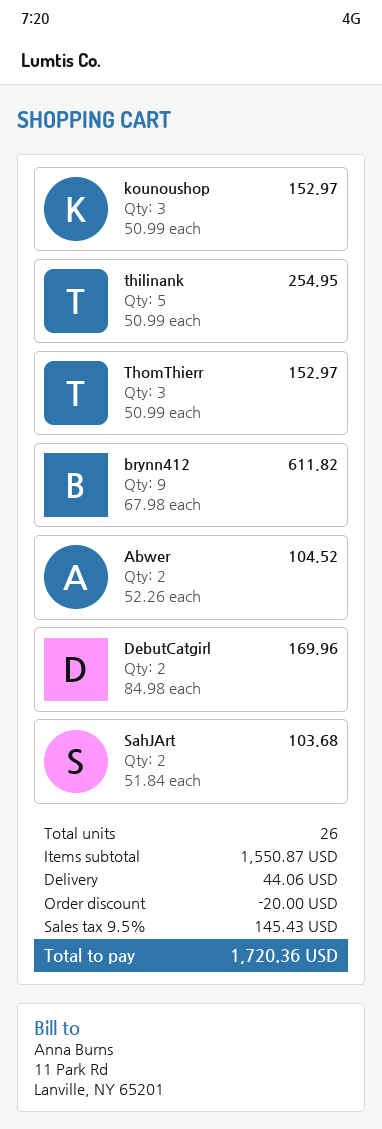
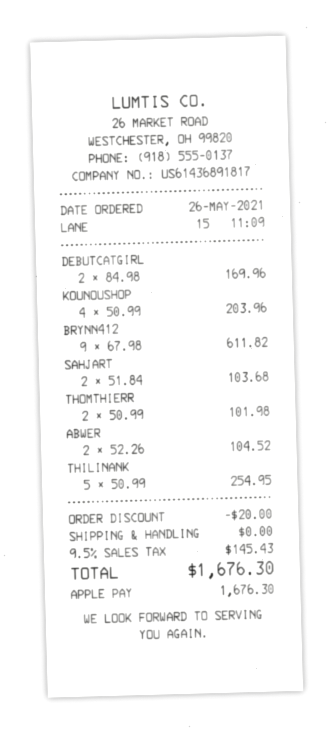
kounoushop: 3 x 50.99 = 152.97 -> 4 x 50.99 = 203.96
ThomThierr: 3 x 50.99 = 152.97 -> 2 x 50.99 = 101.98
shipping: 44.06 -> 0.00
total: 1720.36 -> 1676.30

